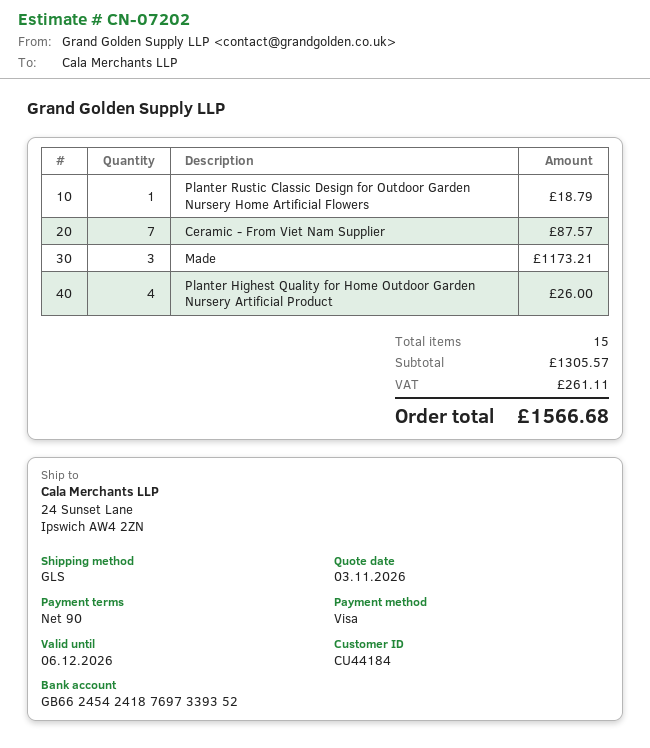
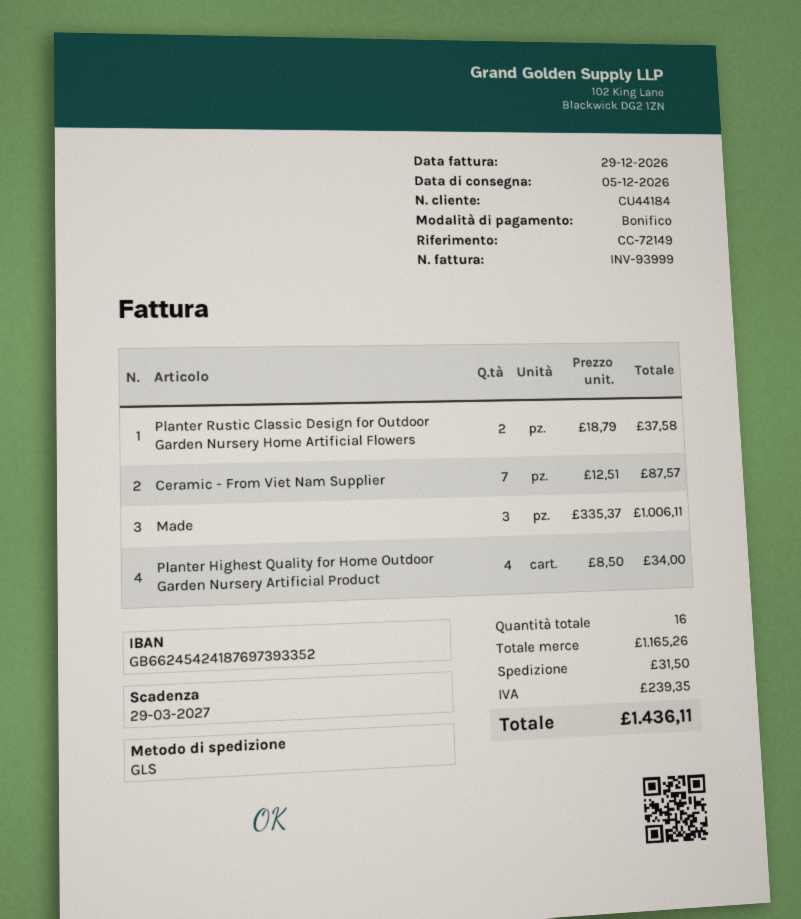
payment method: Visa -> bank transfer
bank account: GB66245424187697339352 -> GB66245424187697393352
Planter Rustic Classic Design for Outdoor Garden Nursery Home Artificial Flowers: 1 for 18.79 -> 2 for 37.58
Made: 3 for 1173.21 -> 3 for 1006.11
Planter Highest Quality for Home Outdoor Garden Nursery Artificial Product: 4 for 26.00 -> 4 for 34.00
total quantity: 15 -> 16
subtotal: 1305.57 -> 1165.26
shipping: none -> 31.50
tax: 261.11 -> 239.35
total: 1566.68 -> 1436.11

